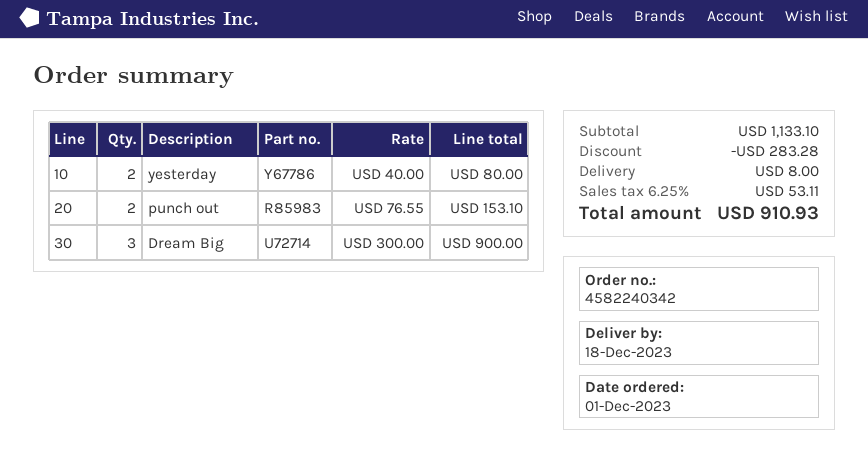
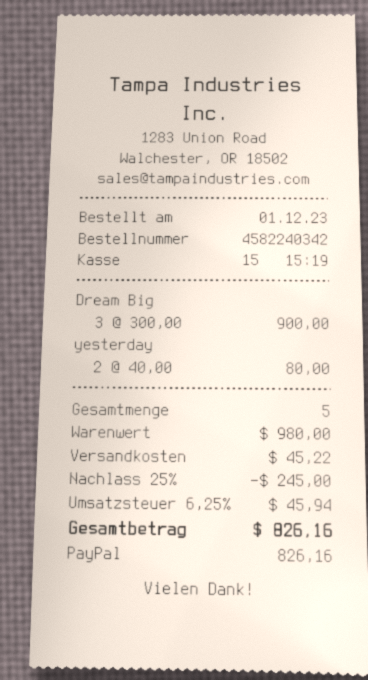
punch out: 2 x 76.55 = 153.10 -> none
subtotal: 1133.10 -> 980.00
discount: 283.28 -> 245.00
shipping: 8.00 -> 45.22
tax: 6.25% = 53.11 -> 6.25% = 45.94
total: 910.93 -> 826.16

